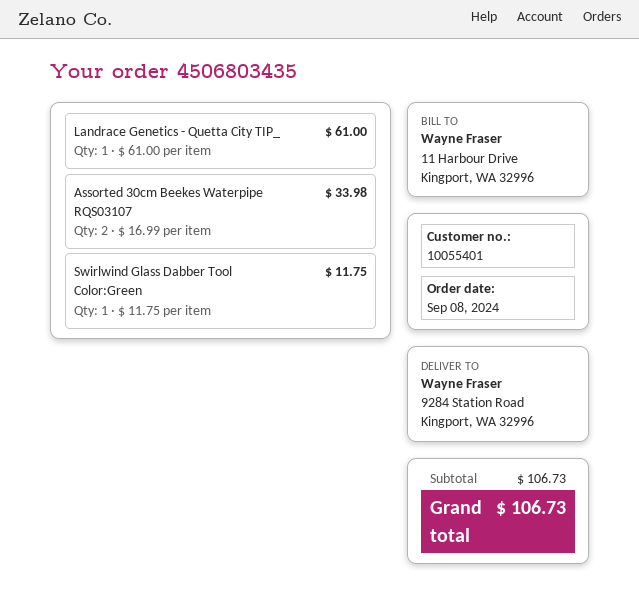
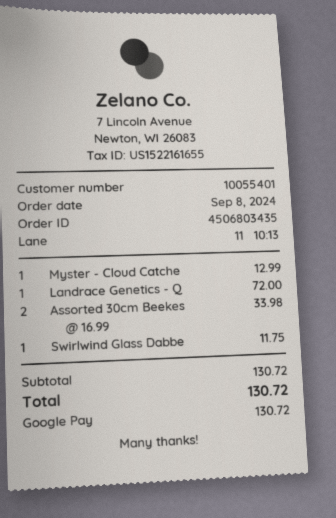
Landrace Genetics - Quetta City TIP_: 1 x 61.00 = 61.00 -> 1 x 72.00 = 72.00
Myster - Cloud Catche: none -> 1 x 12.99 = 12.99
subtotal: 106.73 -> 130.72
total: 106.73 -> 130.72

